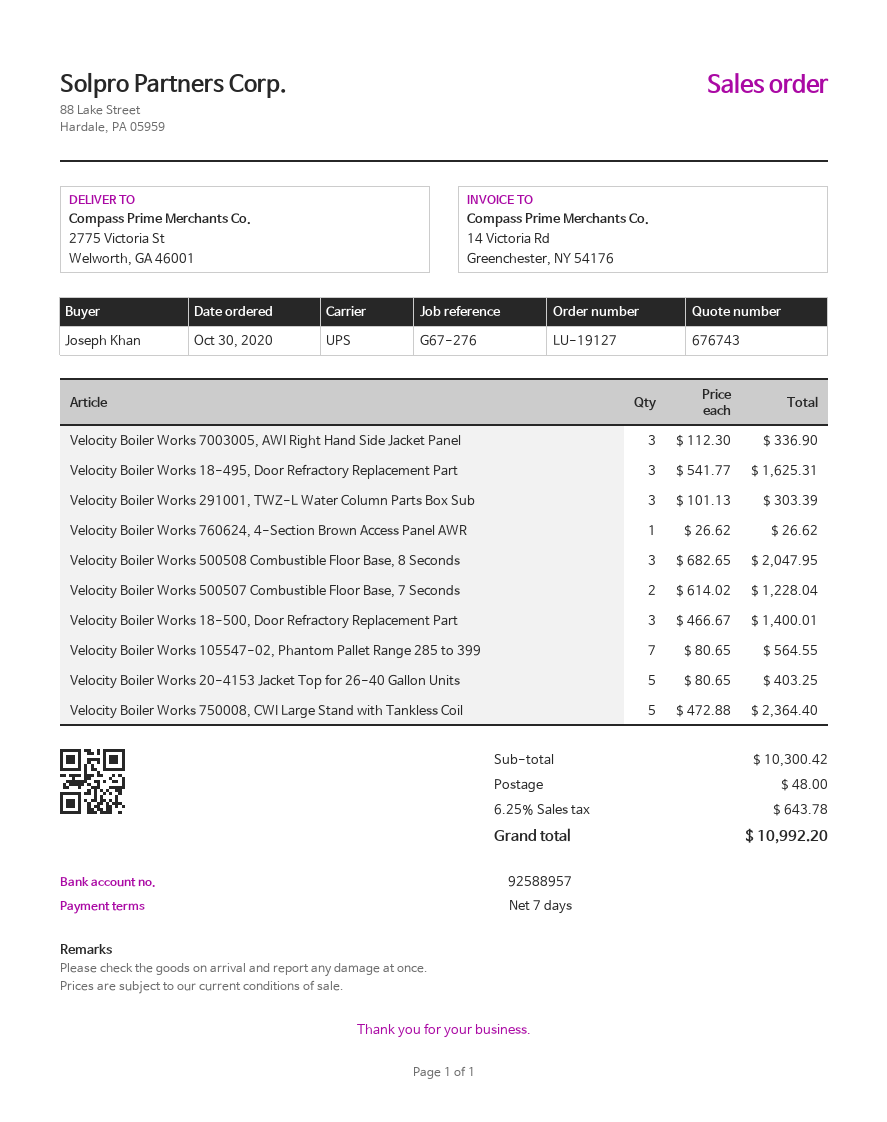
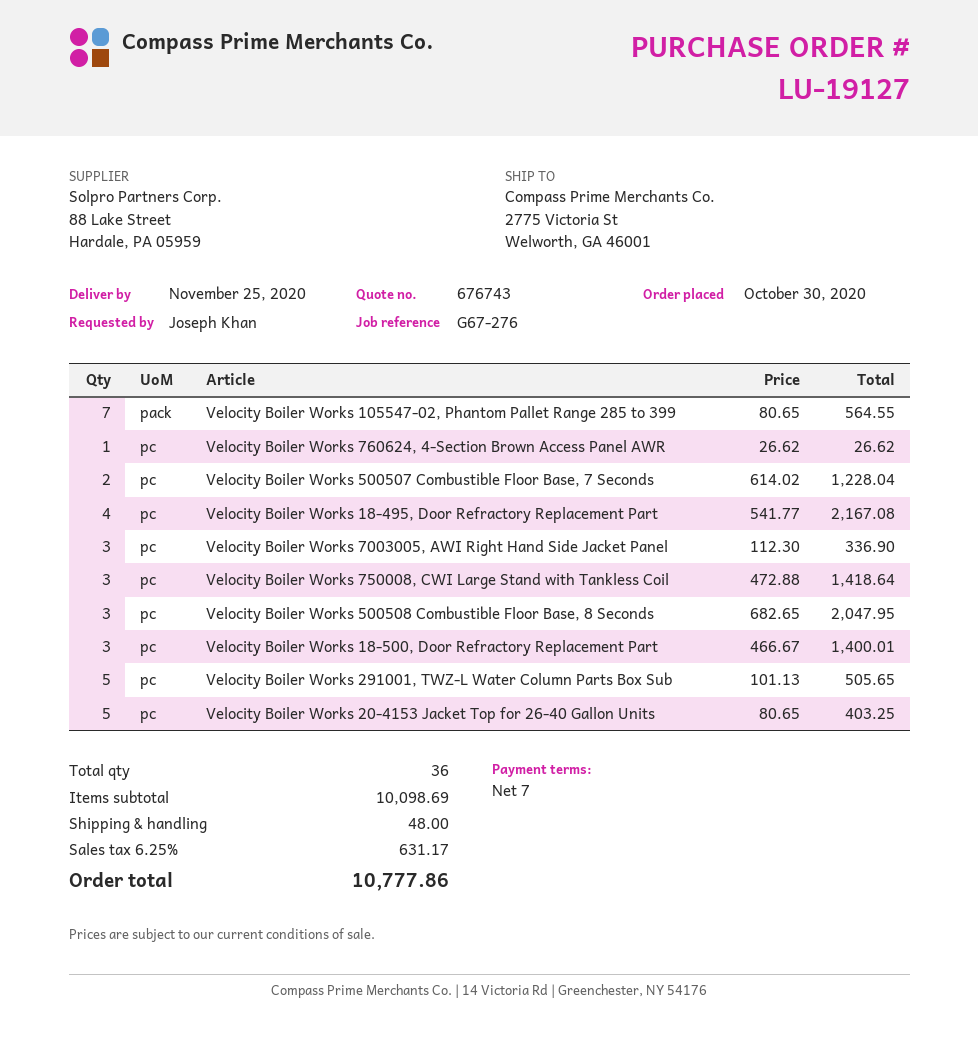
Velocity Boiler Works 18-495, Door Refractory Replacement Part: 3 x 541.77 = 1625.31 -> 4 x 541.77 = 2167.08
Velocity Boiler Works 291001, TWZ-L Water Column Parts Box Sub: 3 x 101.13 = 303.39 -> 5 x 101.13 = 505.65
Velocity Boiler Works 750008, CWI Large Stand with Tankless Coil: 5 x 472.88 = 2364.40 -> 3 x 472.88 = 1418.64
subtotal: 10300.42 -> 10098.69
tax: 6.25% = 643.78 -> 6.25% = 631.17
total: 10992.20 -> 10777.86

